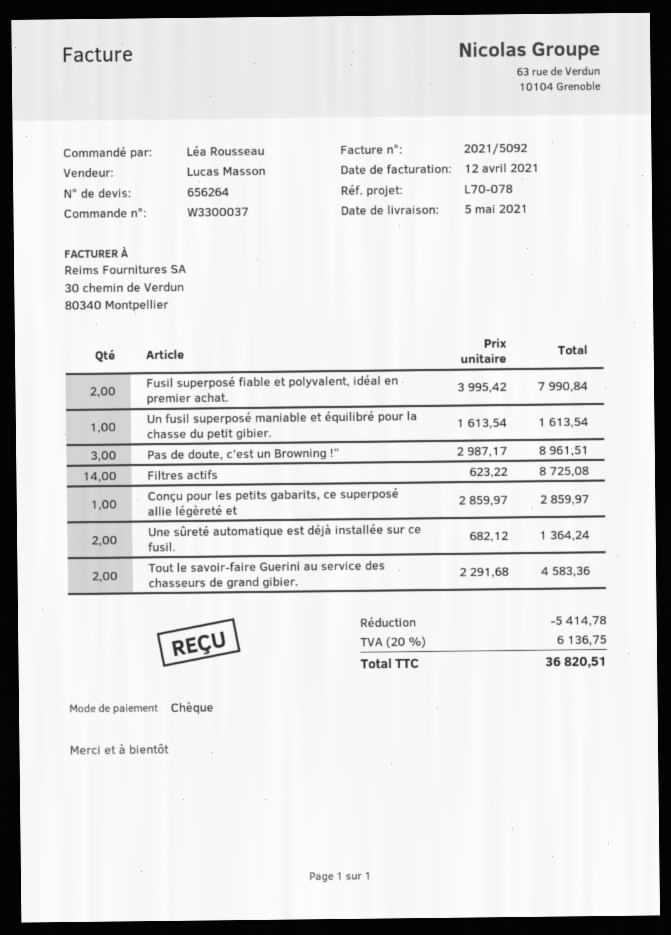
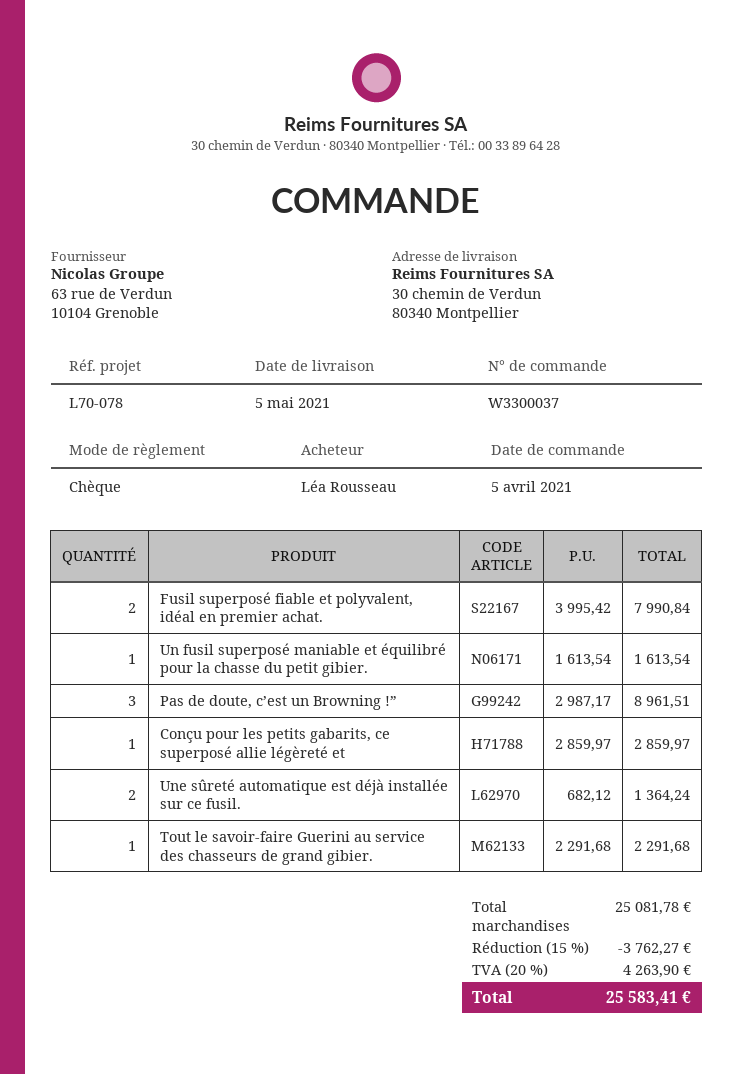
Filtres actifs: 14 x 623.22 = 8725.08 -> none
Tout le savoir-faire Guerini au service des chasseurs de grand gibier.: 2 x 2291.68 = 4583.36 -> 1 x 2291.68 = 2291.68
discount: 5414.78 -> 3762.27
tax: 20% = 6136.75 -> 20% = 4263.90
total: 36820.51 -> 25583.41

